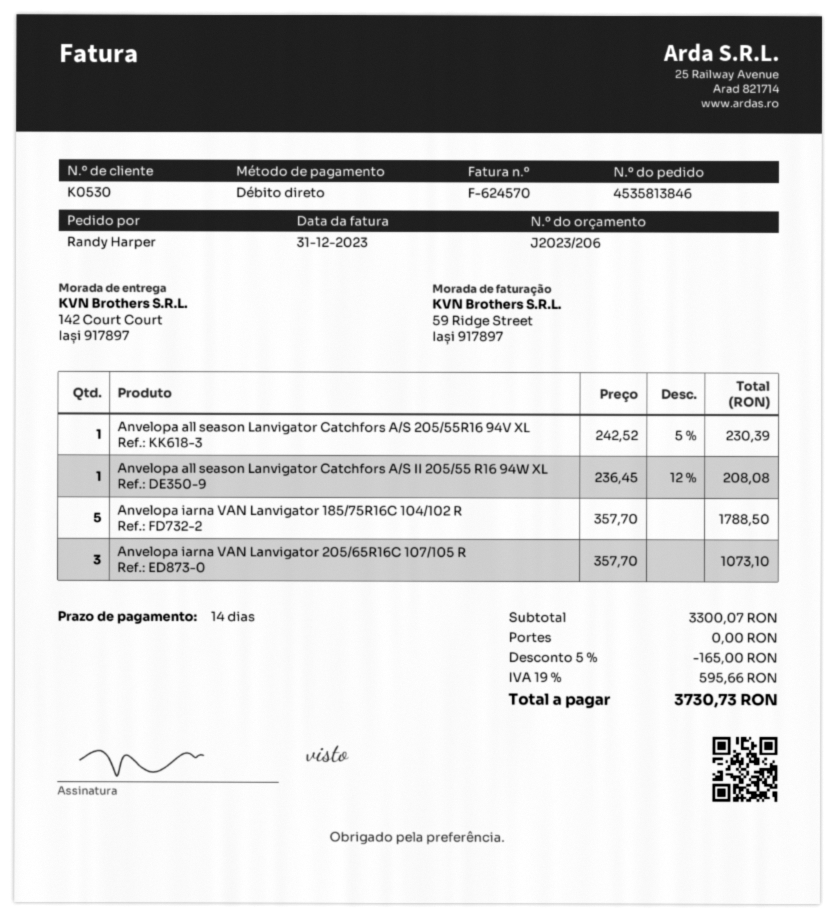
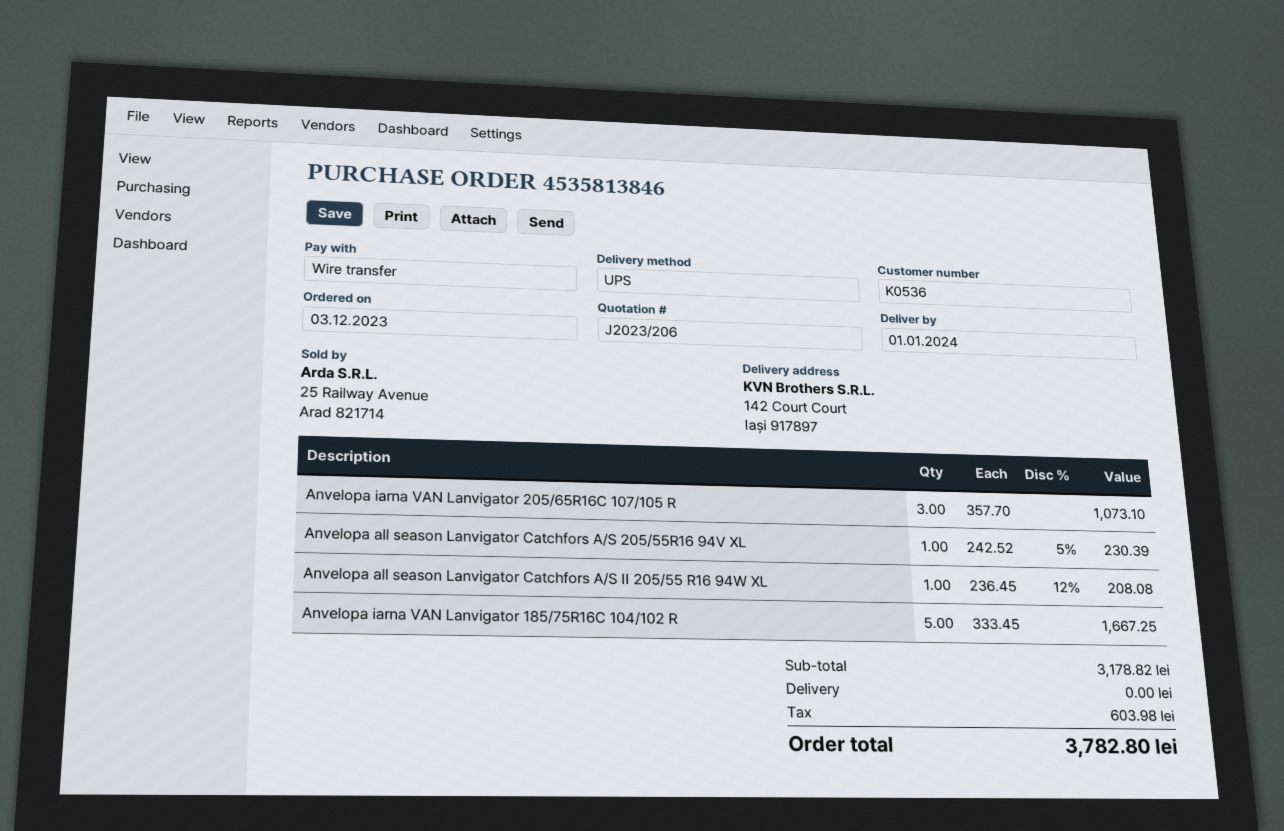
customer number: K0530 -> K0536
payment method: direct debit -> bank transfer
Anvelopa iarna VAN Lanvigator 185/75R16C 104/102 R: 5 x 357.70 = 1788.50 -> 5 x 333.45 = 1667.25
subtotal: 3300.07 -> 3178.82
discount: 5% = 165.00 -> none
tax: 595.66 -> 603.98
total: 3730.73 -> 3782.80

